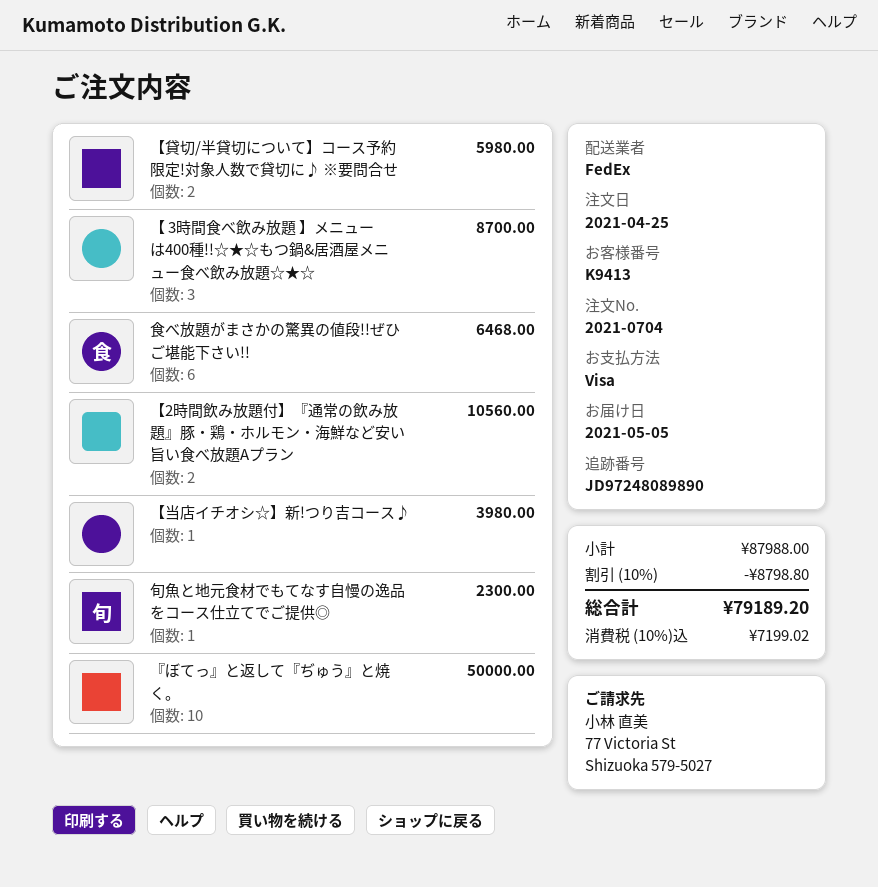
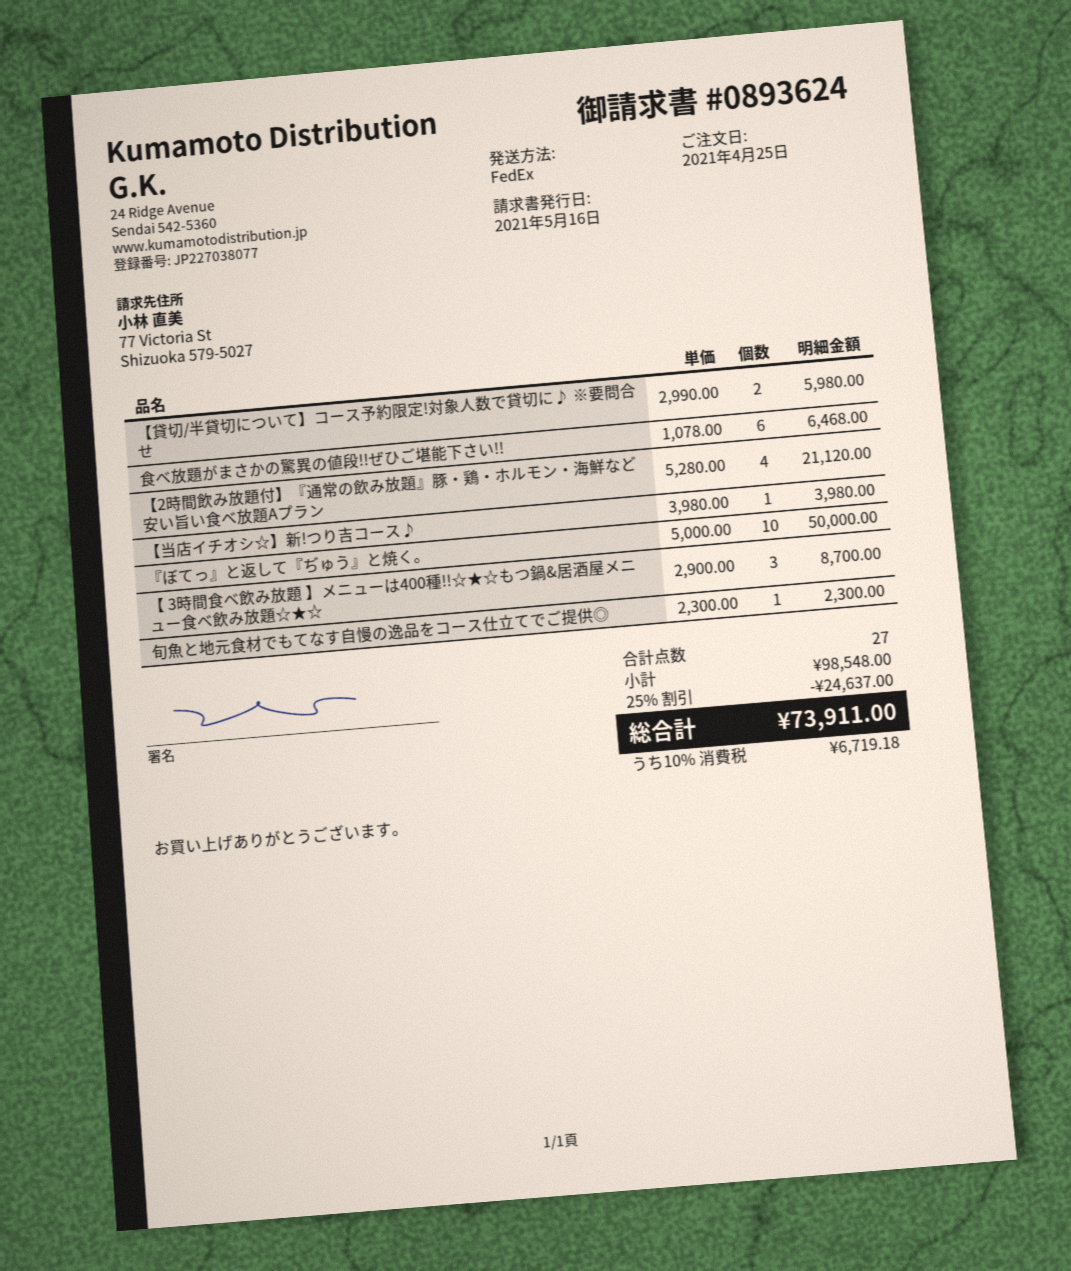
【2時間飲み放題付】『通常の飲み放題』豚・鶏・ホルモン・海鮮など安い旨い食べ放題Aプラン: 2 for 10560.00 -> 4 for 21120.00
subtotal: 87988.00 -> 98548.00
discount: 10% = 8798.80 -> 25% = 24637.00
tax: 10% = 7199.02 -> 10% = 6719.18
total: 79189.20 -> 73911.00

